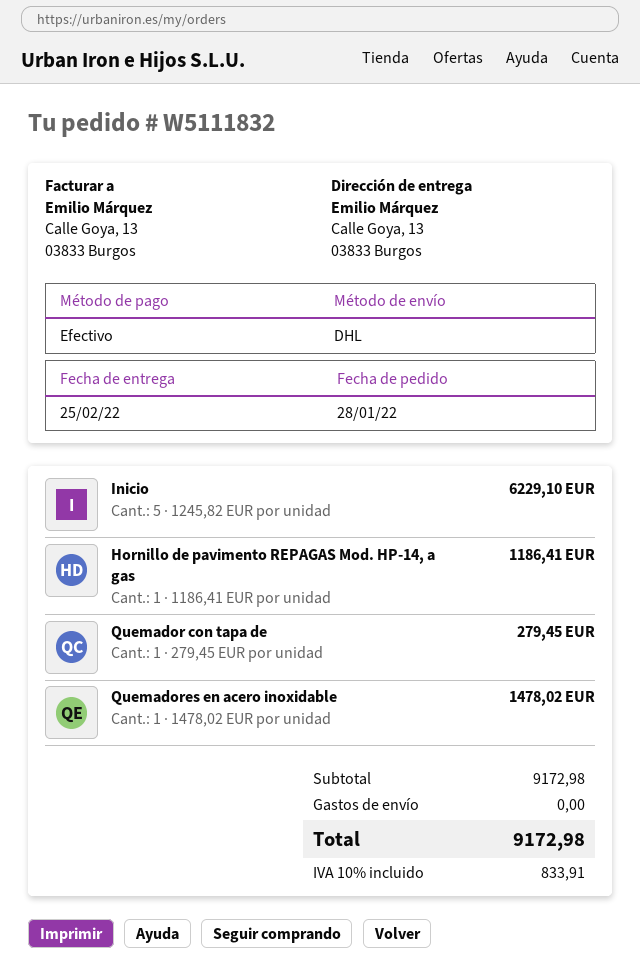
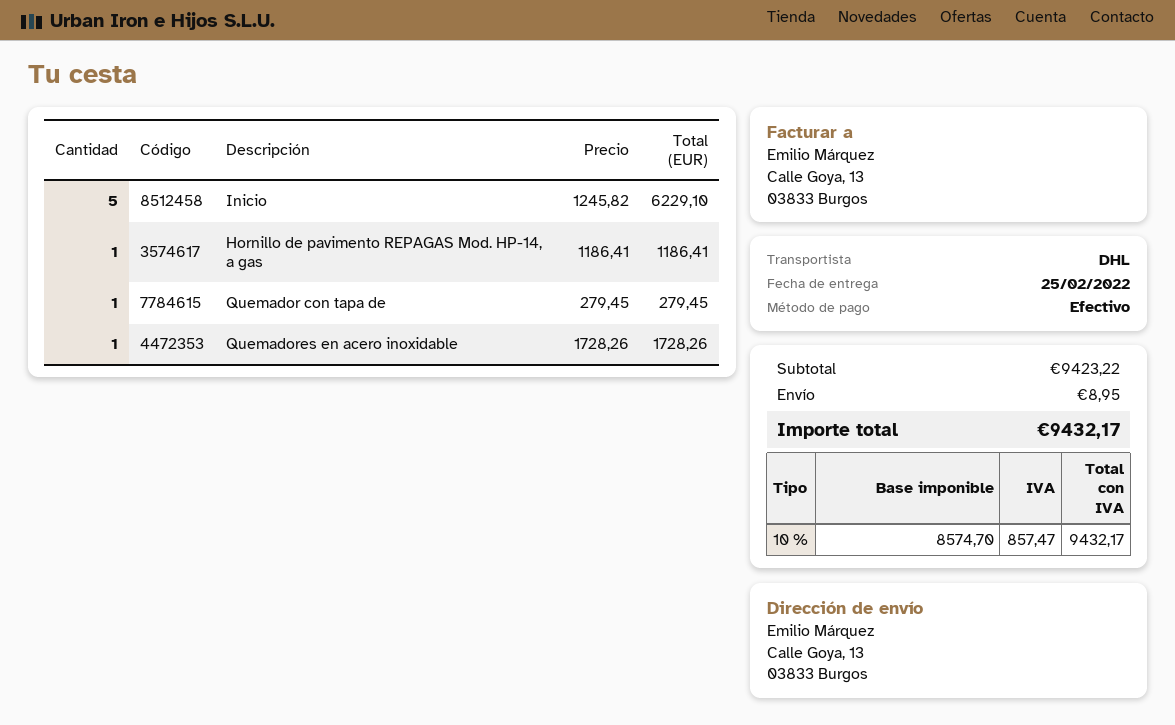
Quemadores en acero inoxidable: 1 x 1478.02 = 1478.02 -> 1 x 1728.26 = 1728.26
subtotal: 9172.98 -> 9423.22
shipping: 0.00 -> 8.95
tax: 10% = 833.91 -> 10% = 857.47
total: 9172.98 -> 9432.17

